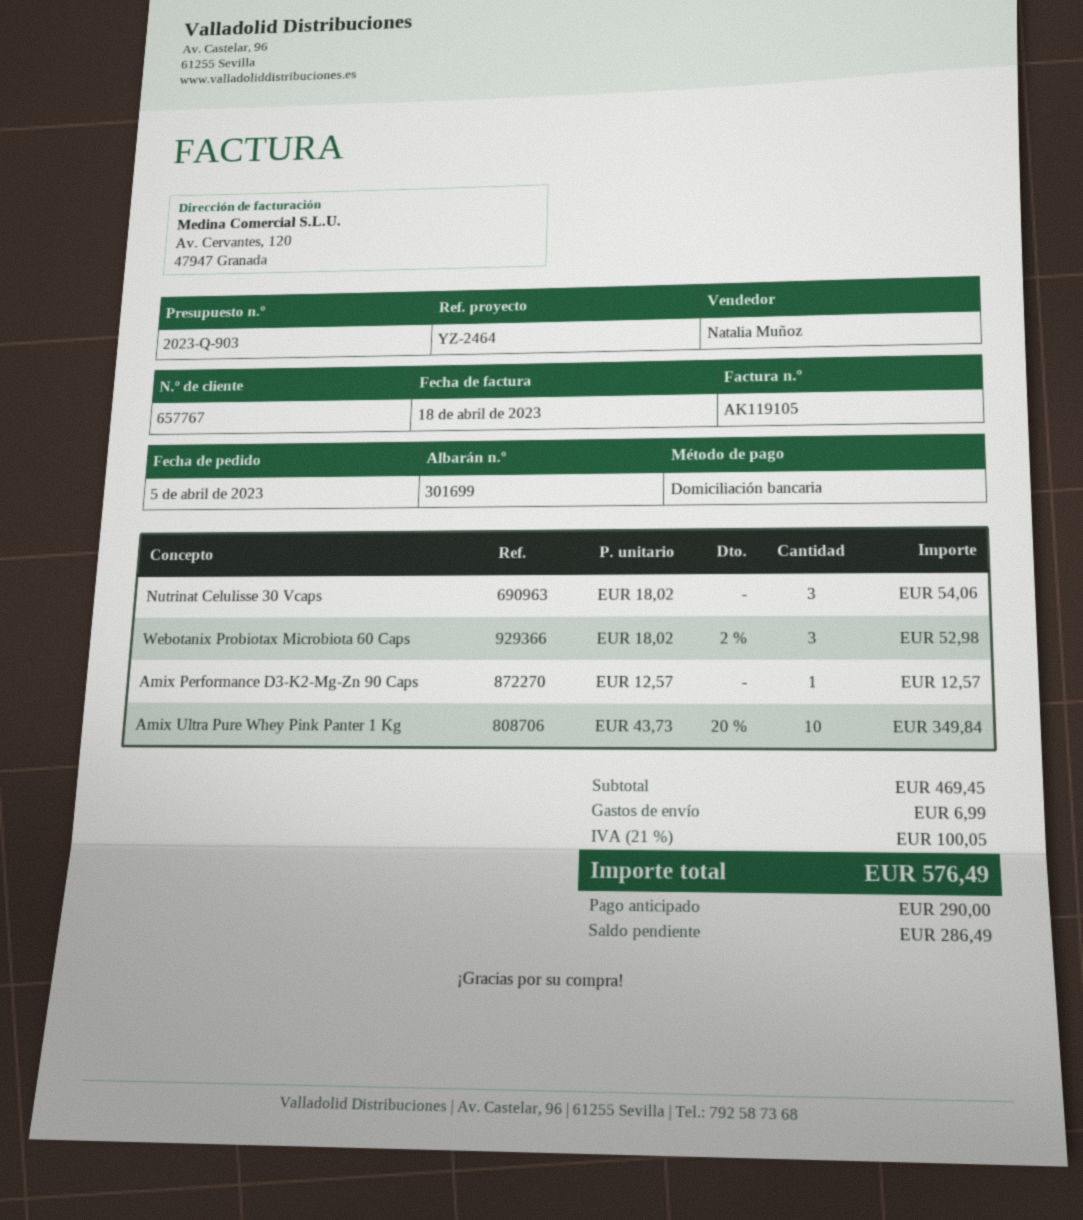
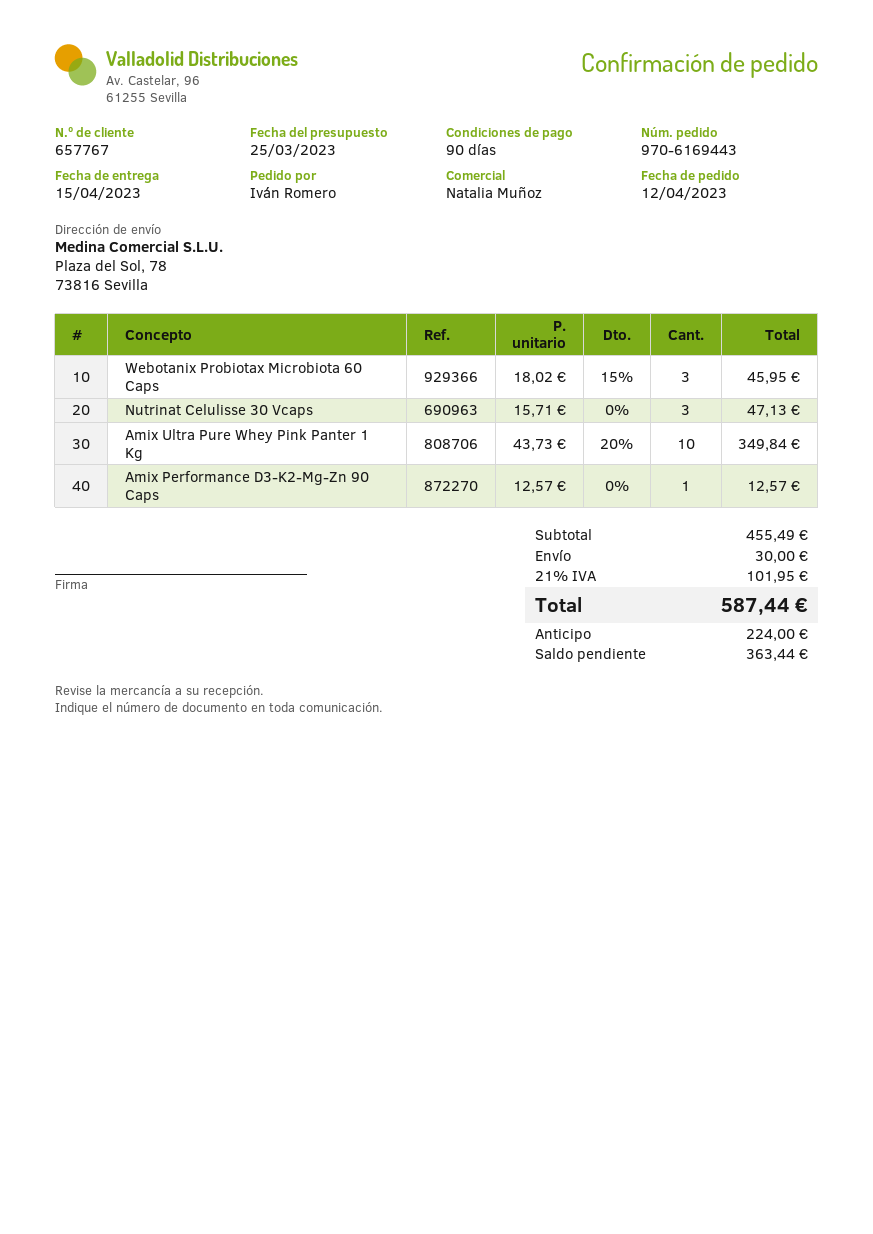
order date: 2023-04-05 -> 2023-04-12
Nutrinat Celulisse 30 Vcaps: 3 x 18.02 = 54.06 -> 3 x 15.71 = 47.13
Webotanix Probiotax Microbiota 60 Caps: 3 x 18.02 - 2% = 52.98 -> 3 x 18.02 - 15% = 45.95
subtotal: 469.45 -> 455.49
shipping: 6.99 -> 30.00
tax: 21% = 100.05 -> 21% = 101.95
total: 576.49 -> 587.44
deposit: 290.00 -> 224.00
balance: 286.49 -> 363.44

